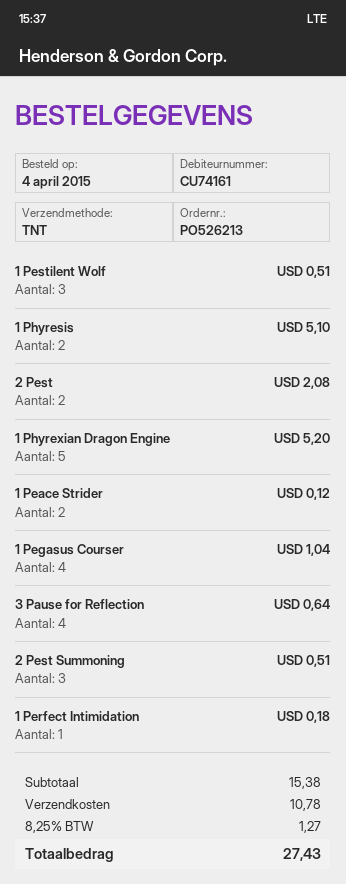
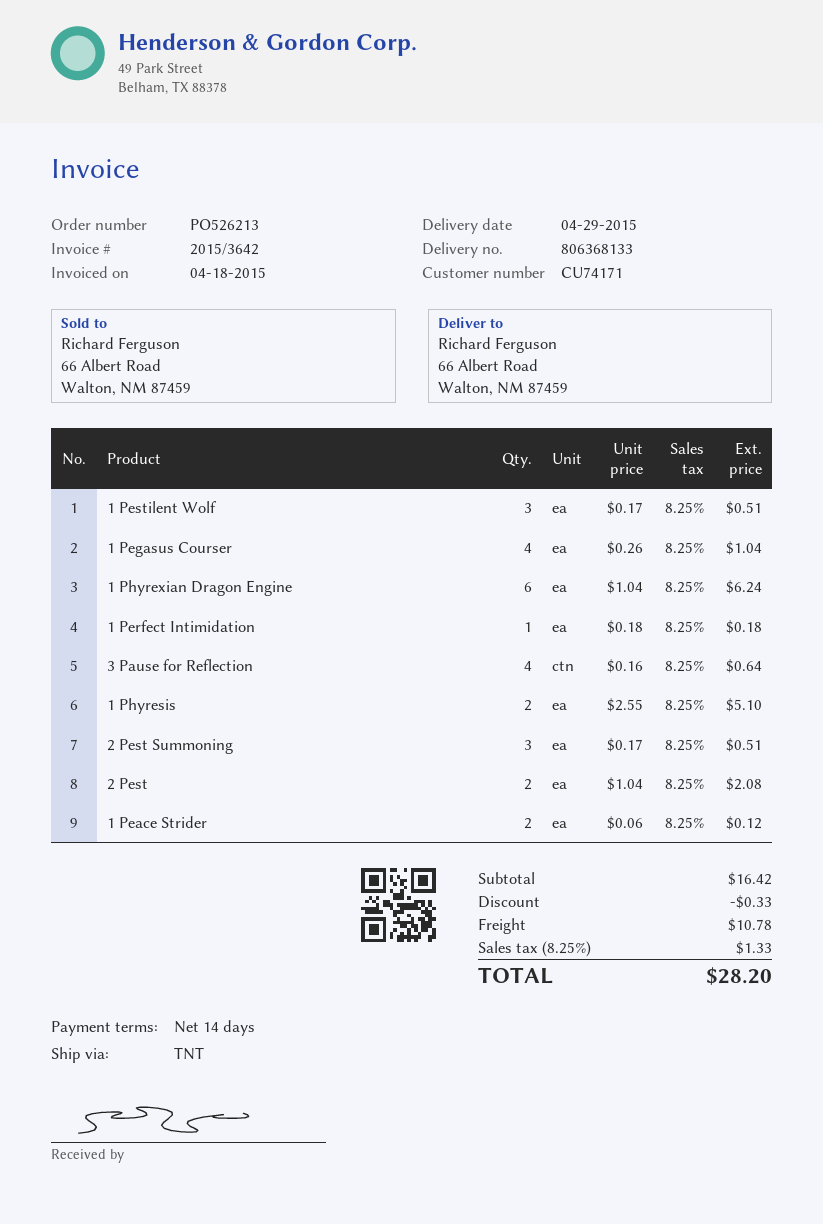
customer number: CU74161 -> CU74171
1 Phyrexian Dragon Engine: 5 for 5.20 -> 6 for 6.24
subtotal: 15.38 -> 16.42
discount: none -> 0.33
tax: 8.25% = 1.27 -> 8.25% = 1.33
total: 27.43 -> 28.20

